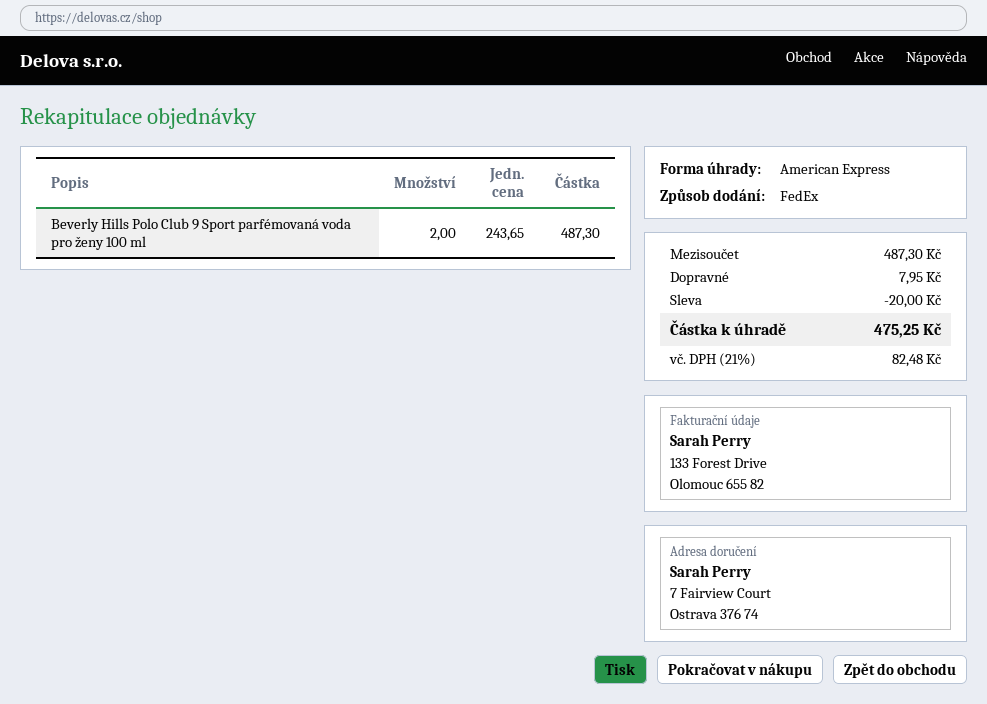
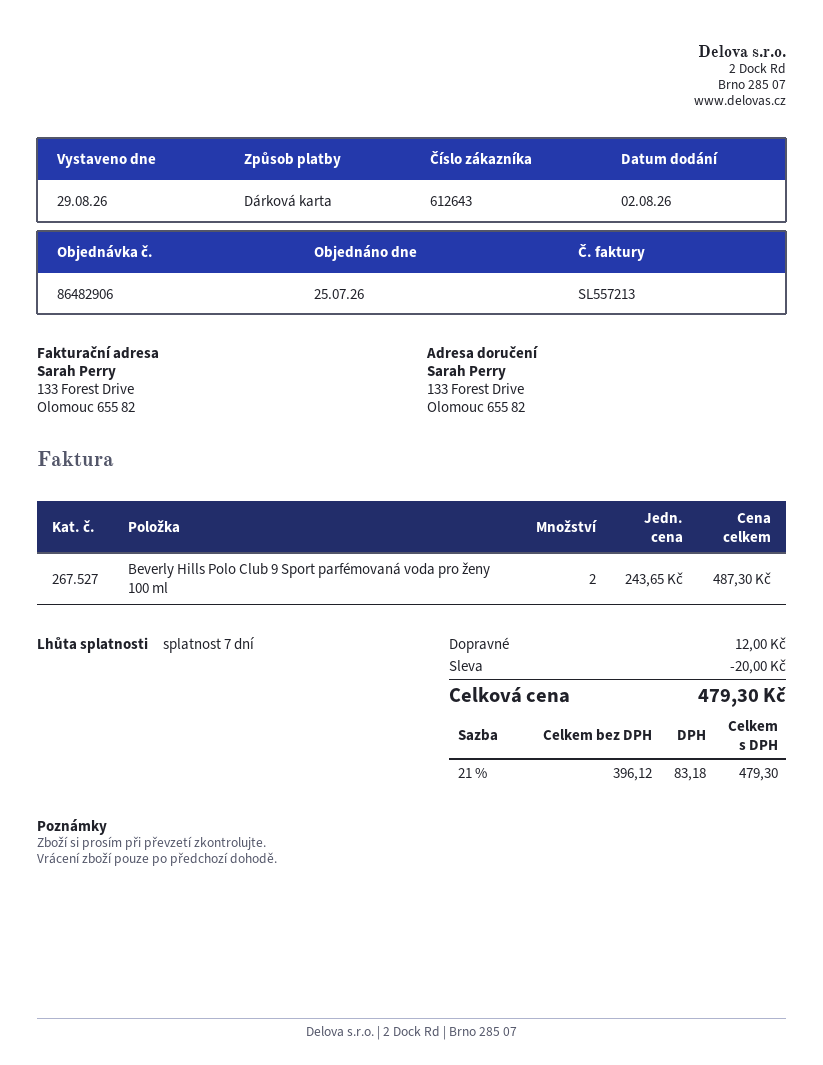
payment method: American Express -> gift card
ship to: 7 Fairview Court, Ostrava 376 74 -> 133 Forest Drive, Olomouc 655 82
shipping: 7.95 -> 12.00
tax: 21% = 82.48 -> 21% = 83.18
total: 475.25 -> 479.30

